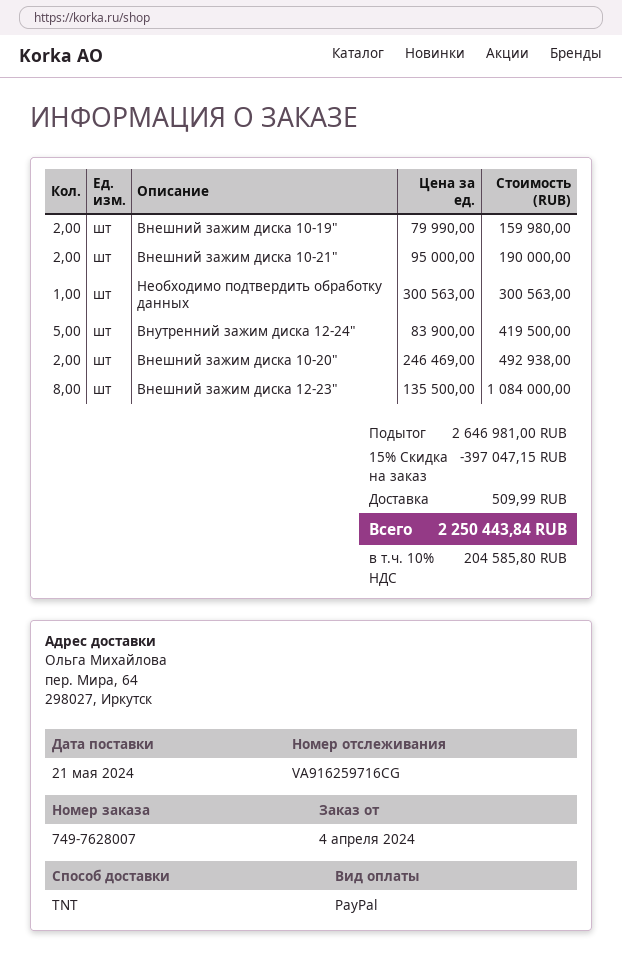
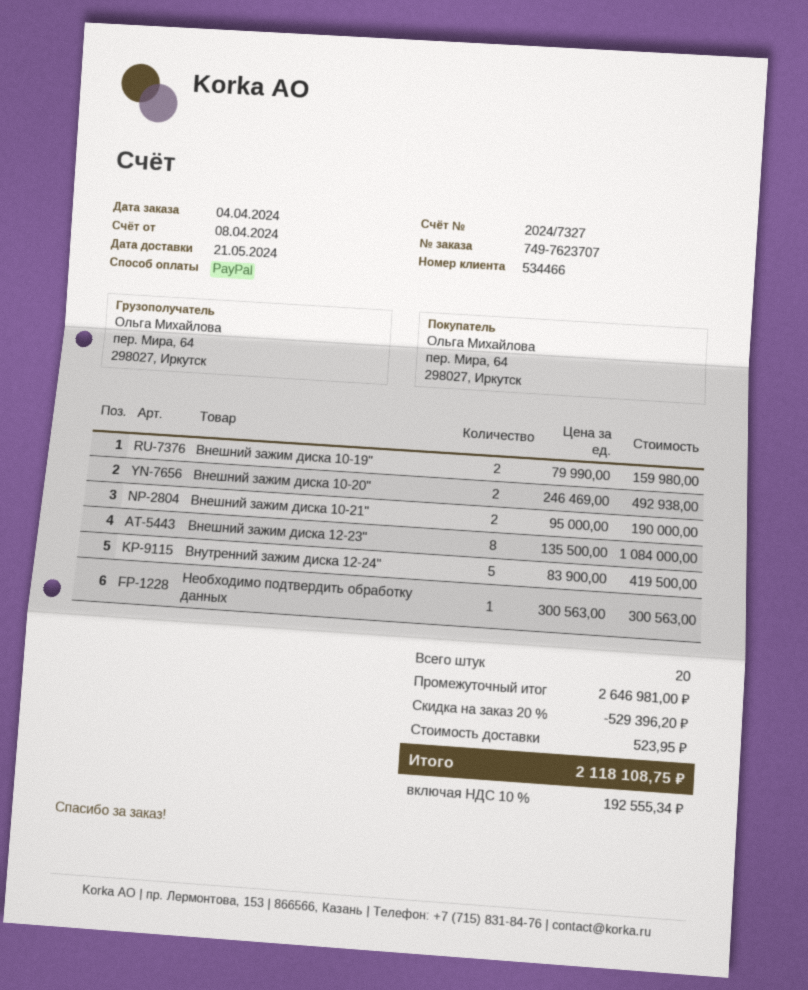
order number: 749-7628007 -> 749-7623707
discount: 15% = 397047.15 -> 20% = 529396.20
shipping: 509.99 -> 523.95
tax: 10% = 204585.80 -> 10% = 192555.34
total: 2250443.84 -> 2118108.75

